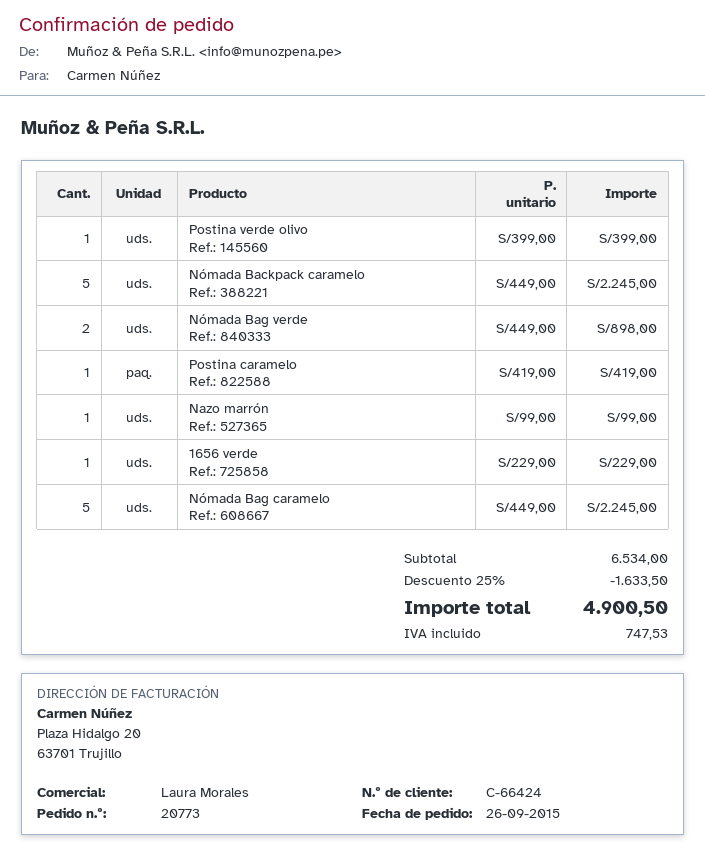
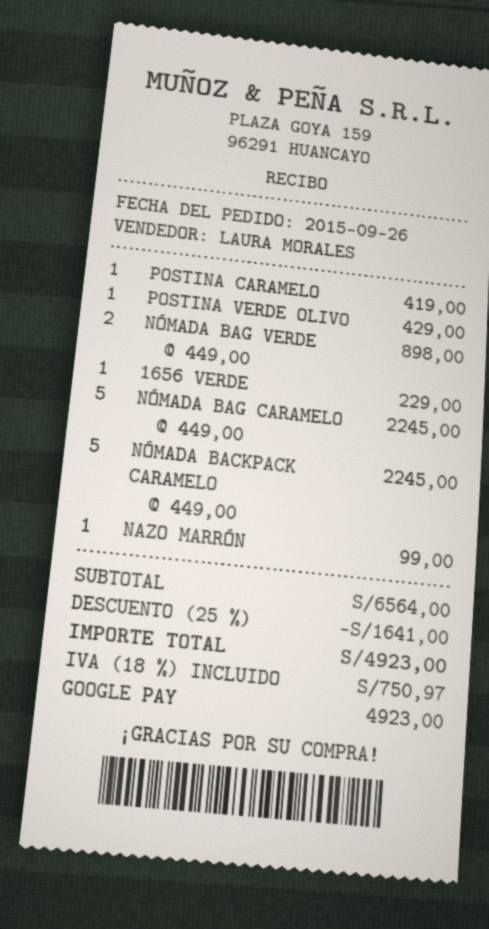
Postina verde olivo: 1 x 399.00 = 399.00 -> 1 x 429.00 = 429.00
subtotal: 6534.00 -> 6564.00
discount: 25% = 1633.50 -> 25% = 1641.00
tax: 747.53 -> 750.97
total: 4900.50 -> 4923.00

